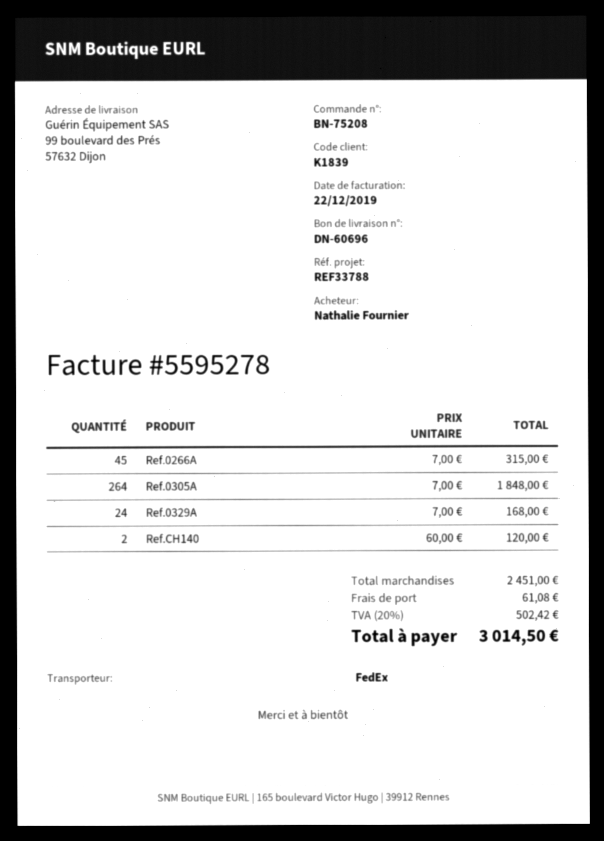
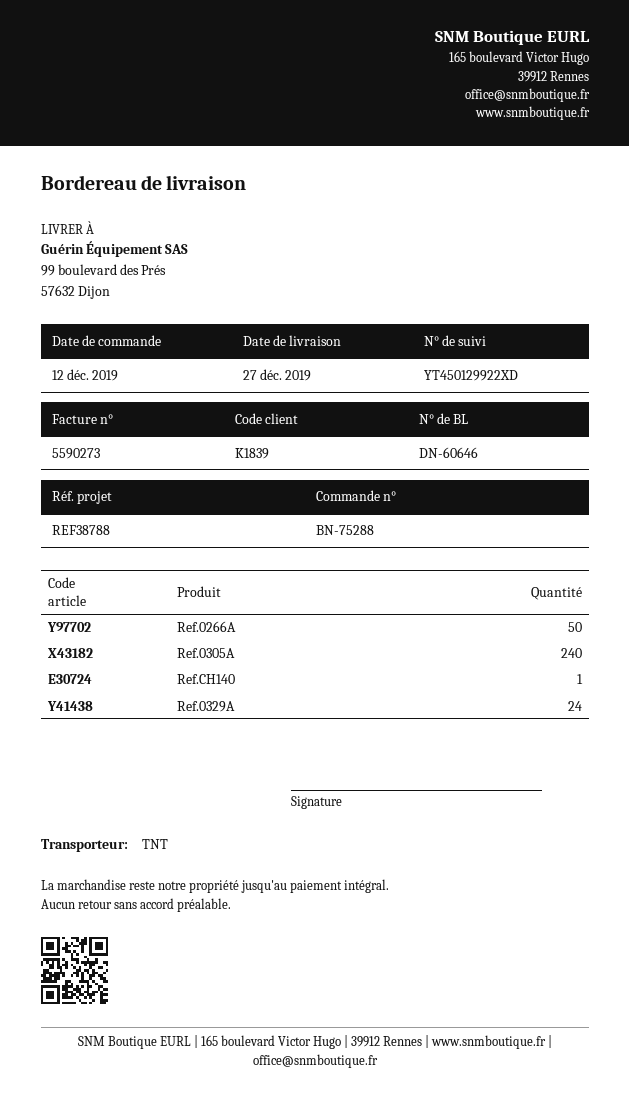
order number: BN-75208 -> BN-75288
delivery note number: DN-60696 -> DN-60646
invoice number: 5595278 -> 5590273
reference: REF33788 -> REF38788
shipping method: FedEx -> TNT
Ref.0266A: 45 -> 50
Ref.0305A: 264 -> 240
Ref.CH140: 2 -> 1

